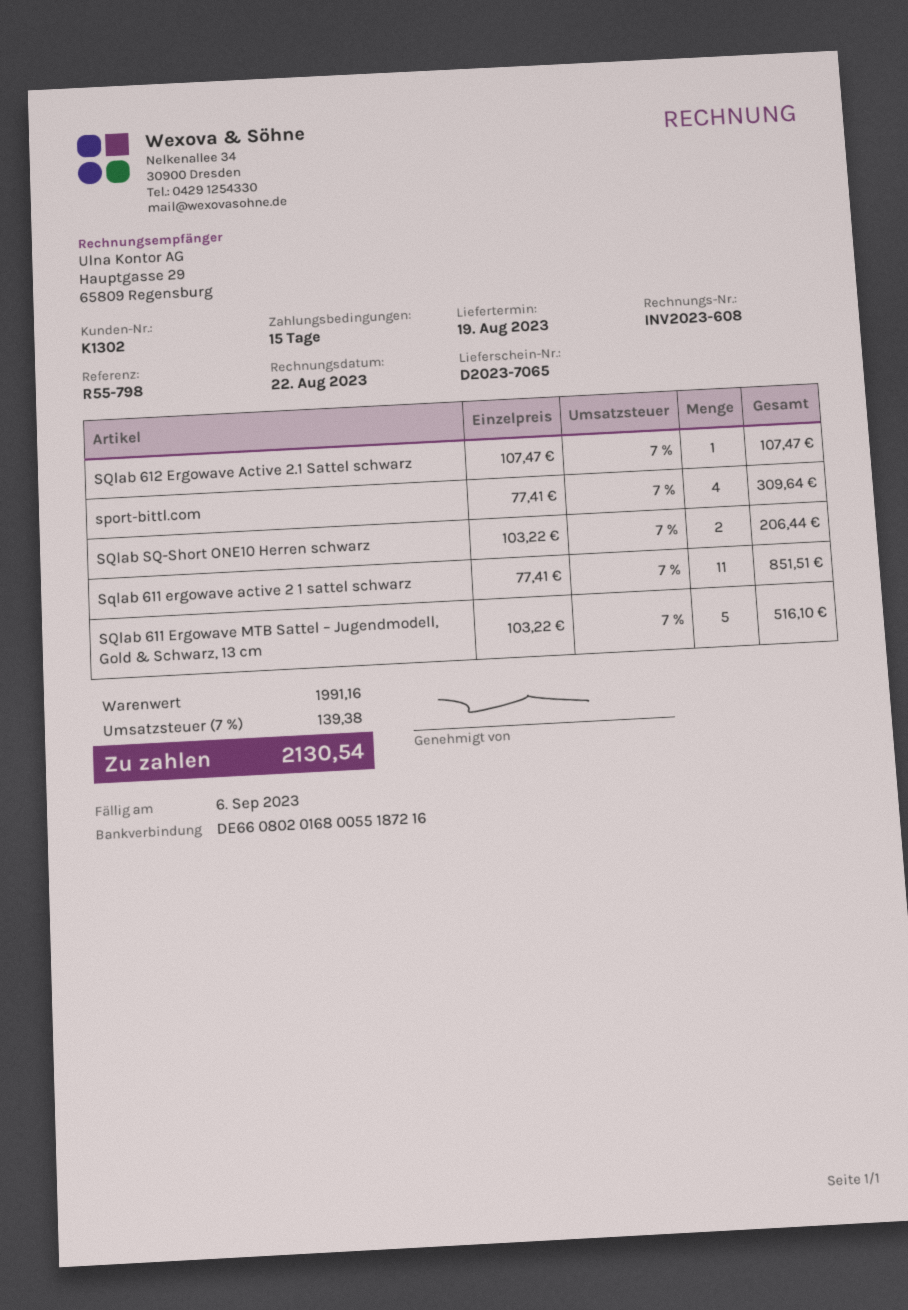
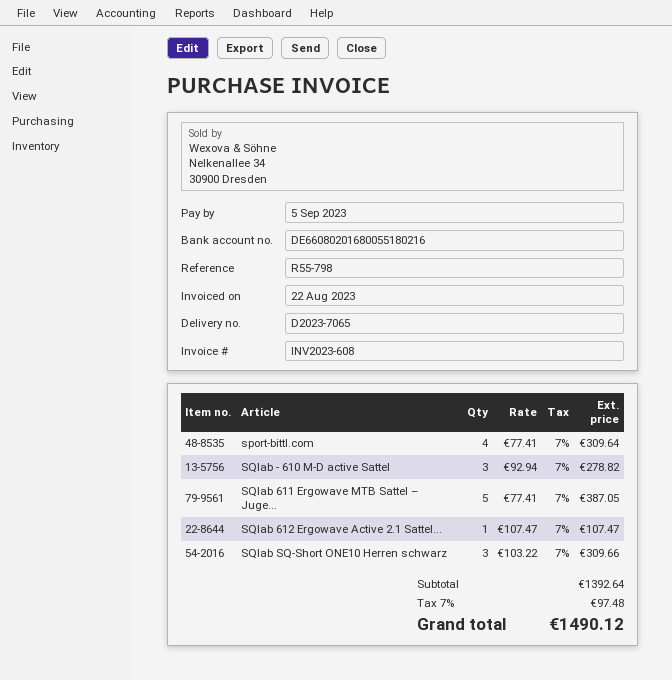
due date: 2023-09-06 -> 2023-09-05
bank account: DE66080201680055187216 -> DE66080201680055180216
SQlab SQ-Short ONE10 Herren schwarz: 2 x 103.22 = 206.44 -> 3 x 103.22 = 309.66
Sqlab 611 ergowave active 2 1 sattel schwarz: 11 x 77.41 = 851.51 -> none
SQlab 611 Ergowave MTB Sattel – Jugendmodell, Gold & Schwarz, 13 cm: 5 x 103.22 = 516.10 -> 5 x 77.41 = 387.05
SQlab - 610 M-D active Sattel: none -> 3 x 92.94 = 278.82
subtotal: 1991.16 -> 1392.64
tax: 7% = 139.38 -> 7% = 97.48
total: 2130.54 -> 1490.12

